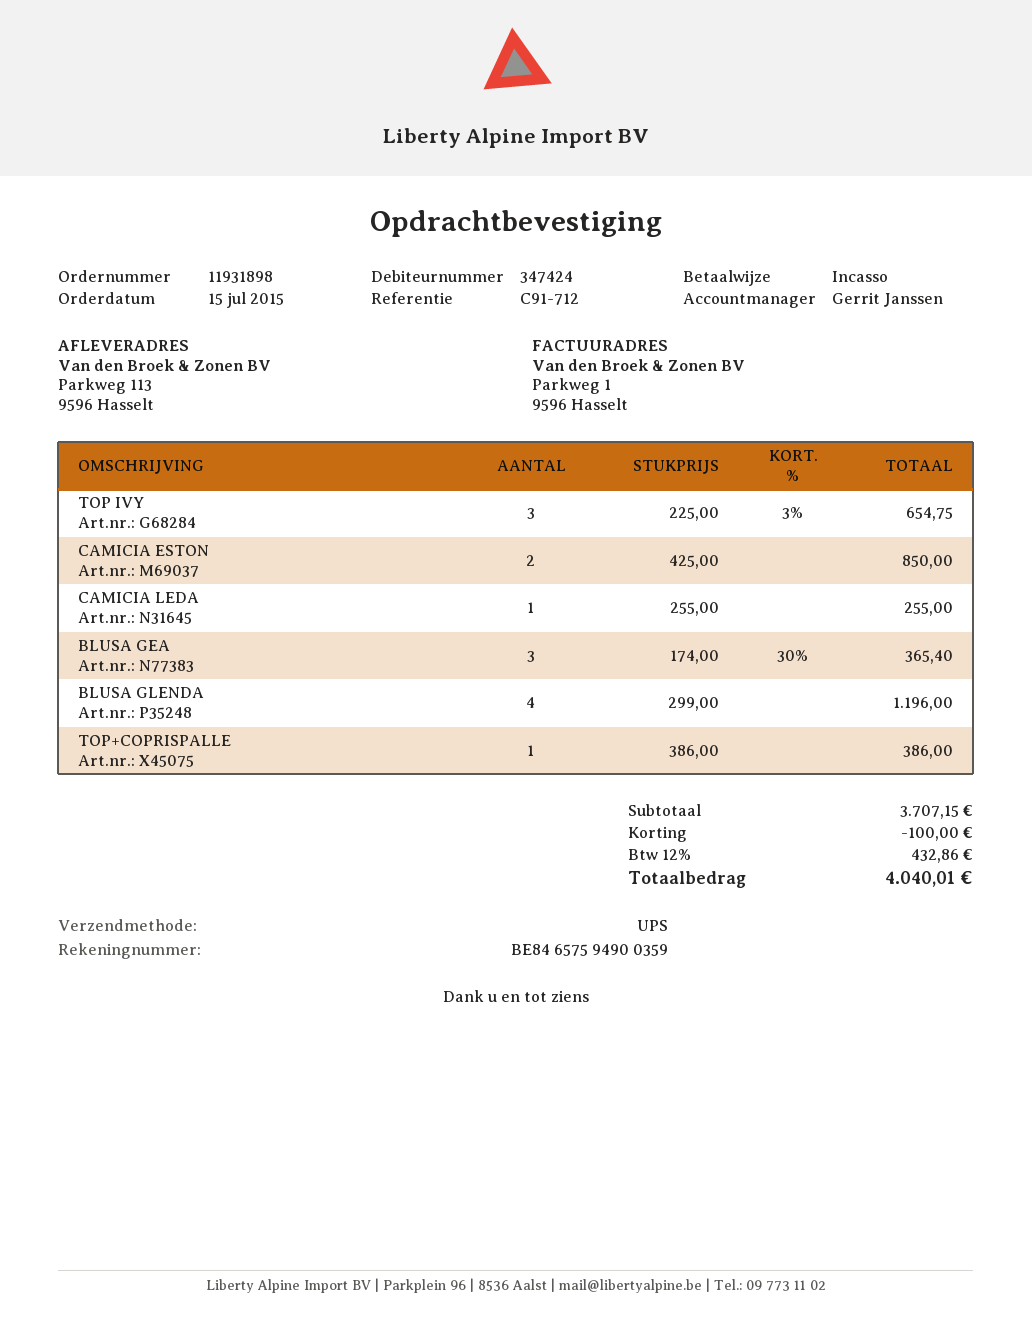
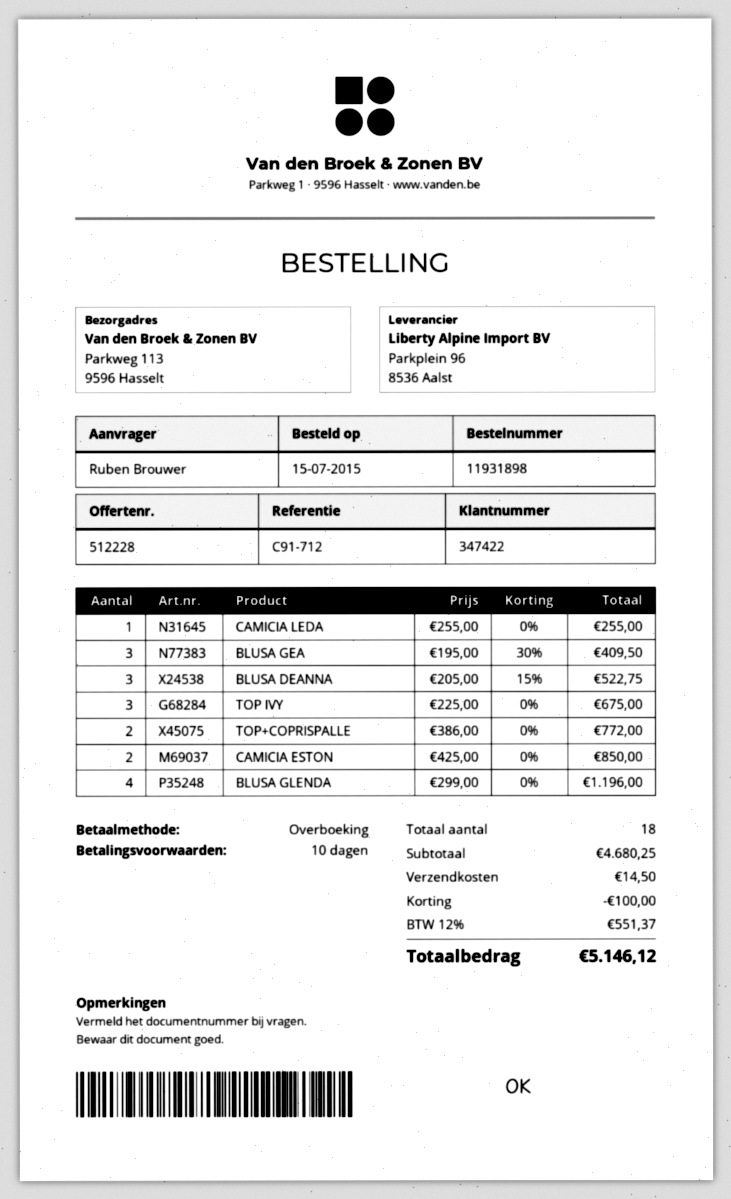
customer number: 347424 -> 347422
payment method: direct debit -> bank transfer
TOP IVY: 3 x 225.00 - 3% = 654.75 -> 3 x 225.00 = 675.00
BLUSA GEA: 3 x 174.00 - 30% = 365.40 -> 3 x 195.00 - 30% = 409.50
TOP+COPRISPALLE: 1 x 386.00 = 386.00 -> 2 x 386.00 = 772.00
BLUSA DEANNA: none -> 3 x 205.00 - 15% = 522.75
subtotal: 3707.15 -> 4680.25
shipping: none -> 14.50
tax: 12% = 432.86 -> 12% = 551.37
total: 4040.01 -> 5146.12

